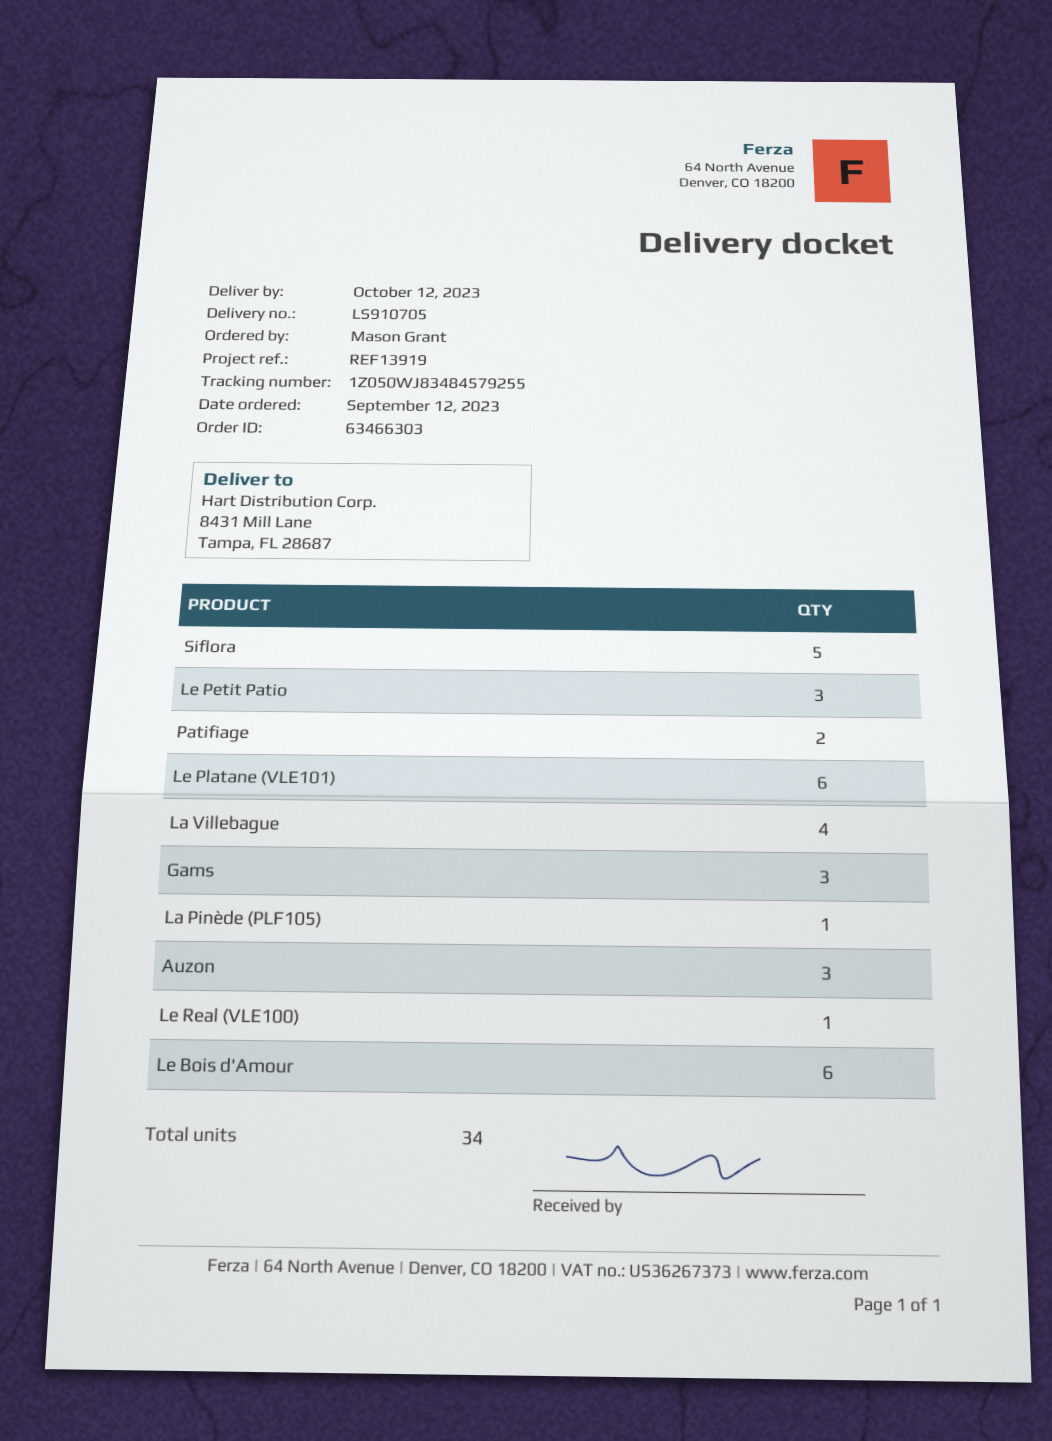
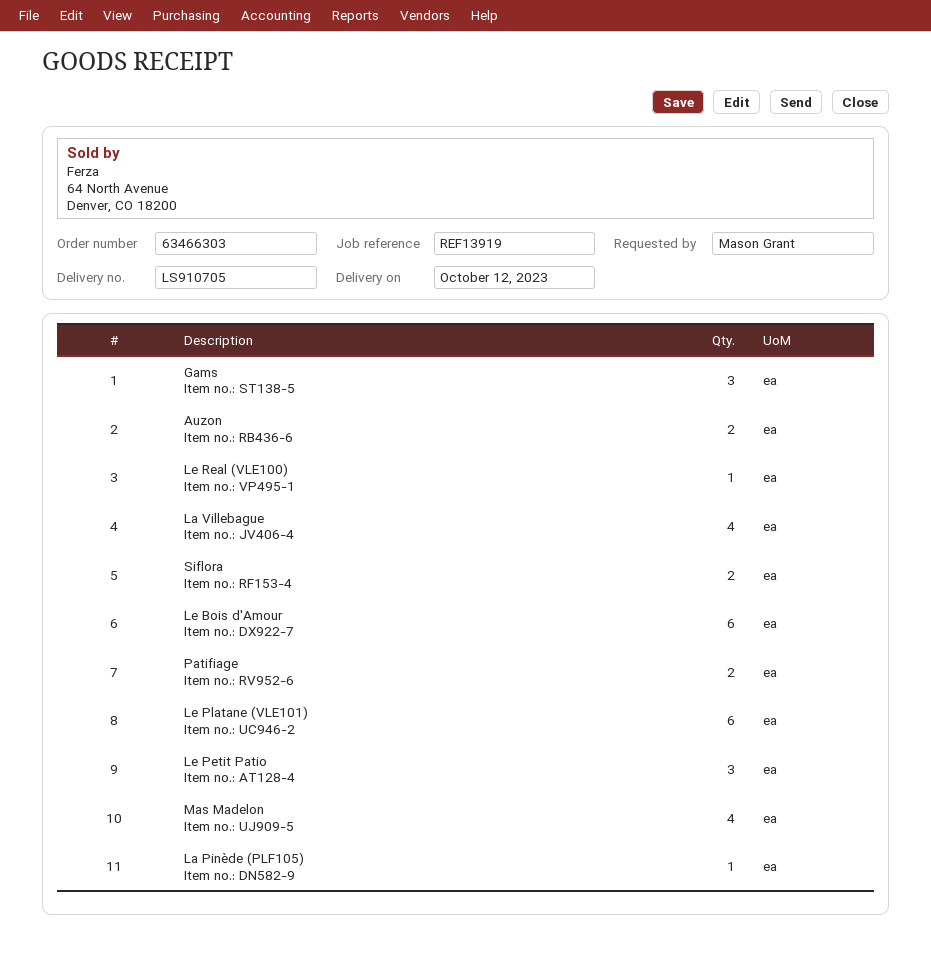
Siflora: 5 -> 2
Auzon: 3 -> 2
Mas Madelon: none -> 4

